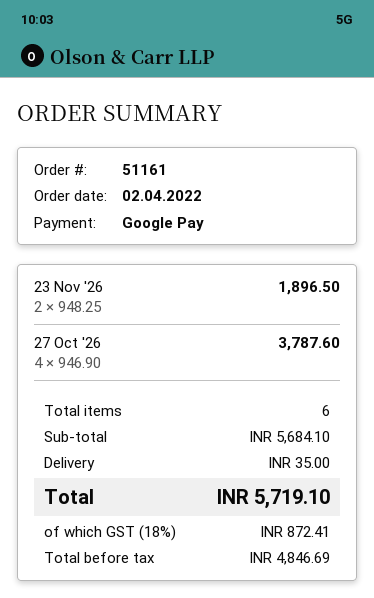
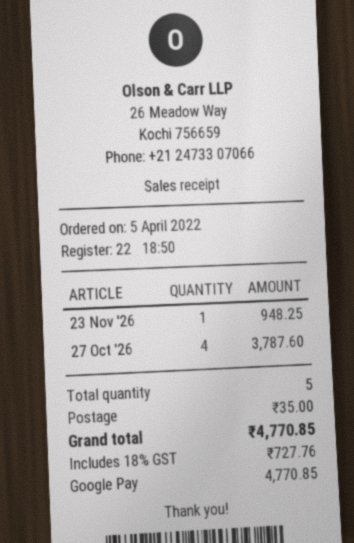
order date: 2022-04-02 -> 2022-04-05
23 Nov '26: 2 for 1896.50 -> 1 for 948.25
total quantity: 6 -> 5
tax: 18% = 872.41 -> 18% = 727.76
total: 5719.10 -> 4770.85

